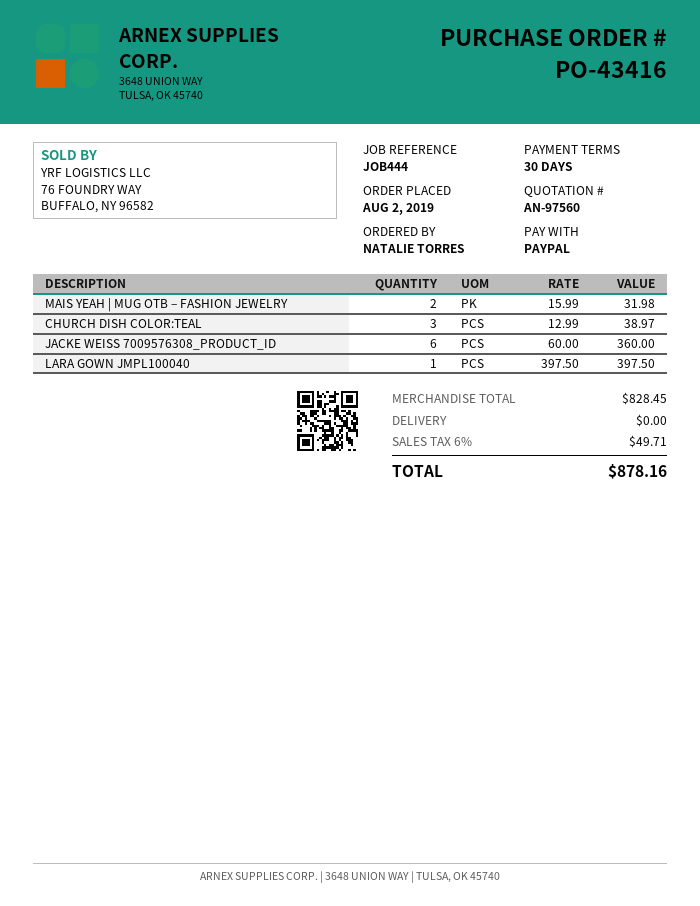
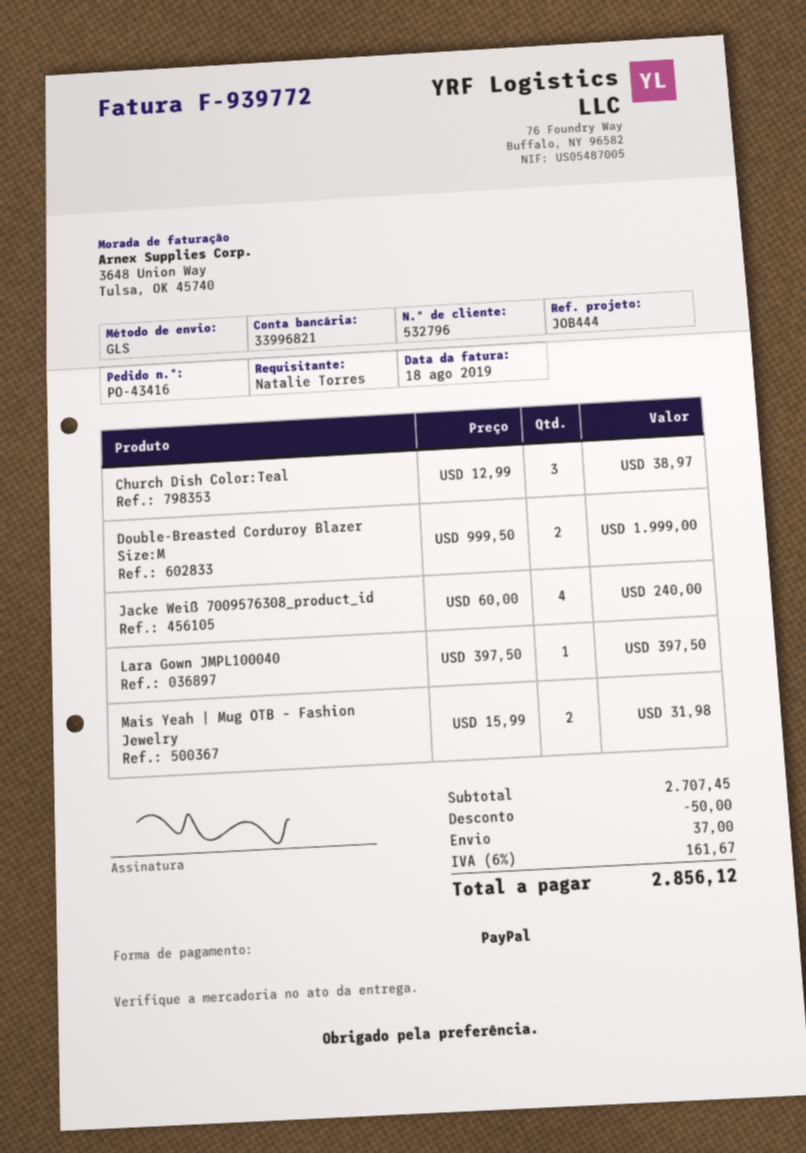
JACKE WEISS 7009576308_PRODUCT_ID: 6 x 60.00 = 360.00 -> 4 x 60.00 = 240.00
Double-Breasted Corduroy Blazer Size:M: none -> 2 x 999.50 = 1999.00
subtotal: 828.45 -> 2707.45
discount: none -> 50.00
shipping: 0.00 -> 37.00
tax: 6% = 49.71 -> 6% = 161.67
total: 878.16 -> 2856.12

